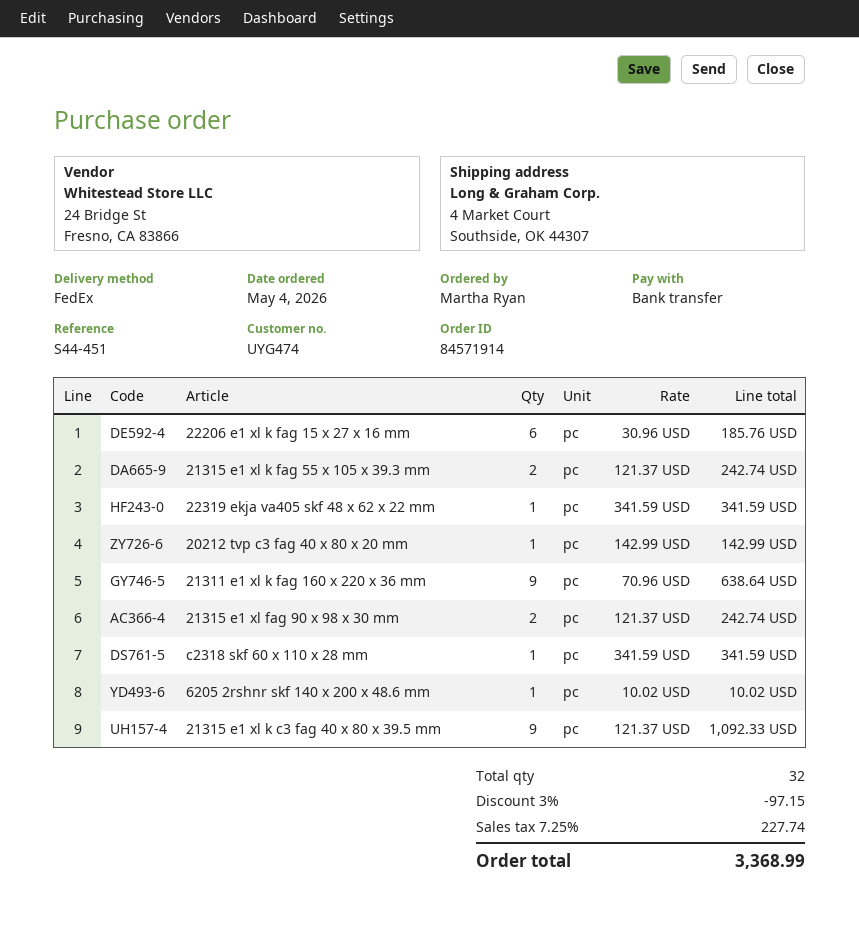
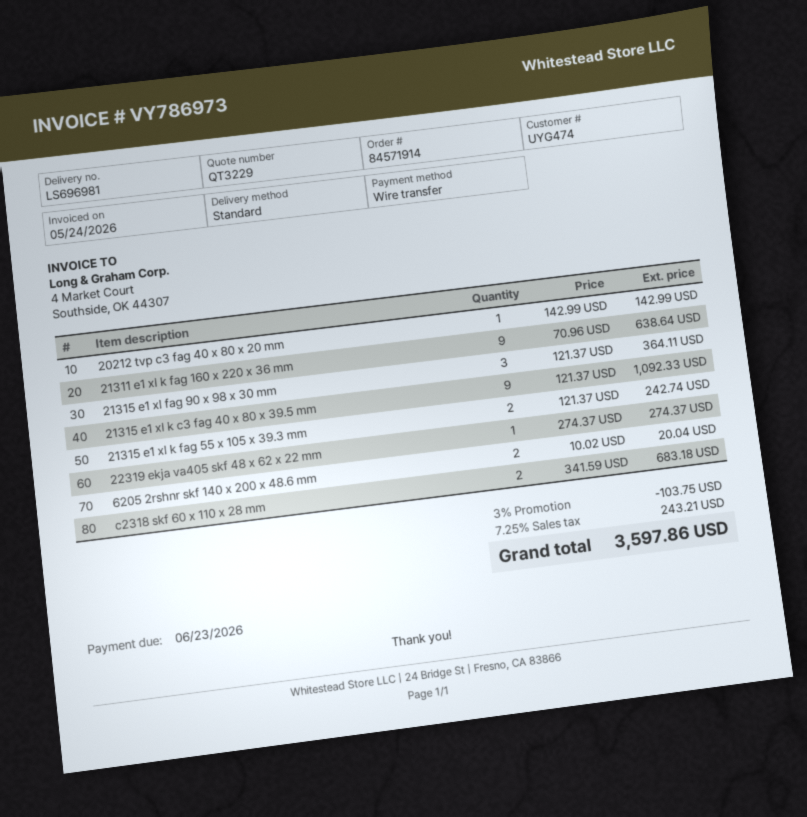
shipping method: FedEx -> standard
22206 e1 xl k fag 15 x 27 x 16 mm: 6 x 30.96 = 185.76 -> none
22319 ekja va405 skf 48 x 62 x 22 mm: 1 x 341.59 = 341.59 -> 1 x 274.37 = 274.37
21315 e1 xl fag 90 x 98 x 30 mm: 2 x 121.37 = 242.74 -> 3 x 121.37 = 364.11
c2318 skf 60 x 110 x 28 mm: 1 x 341.59 = 341.59 -> 2 x 341.59 = 683.18
6205 2rshnr skf 140 x 200 x 48.6 mm: 1 x 10.02 = 10.02 -> 2 x 10.02 = 20.04
discount: 3% = 97.15 -> 3% = 103.75
tax: 7.25% = 227.74 -> 7.25% = 243.21
total: 3368.99 -> 3597.86

